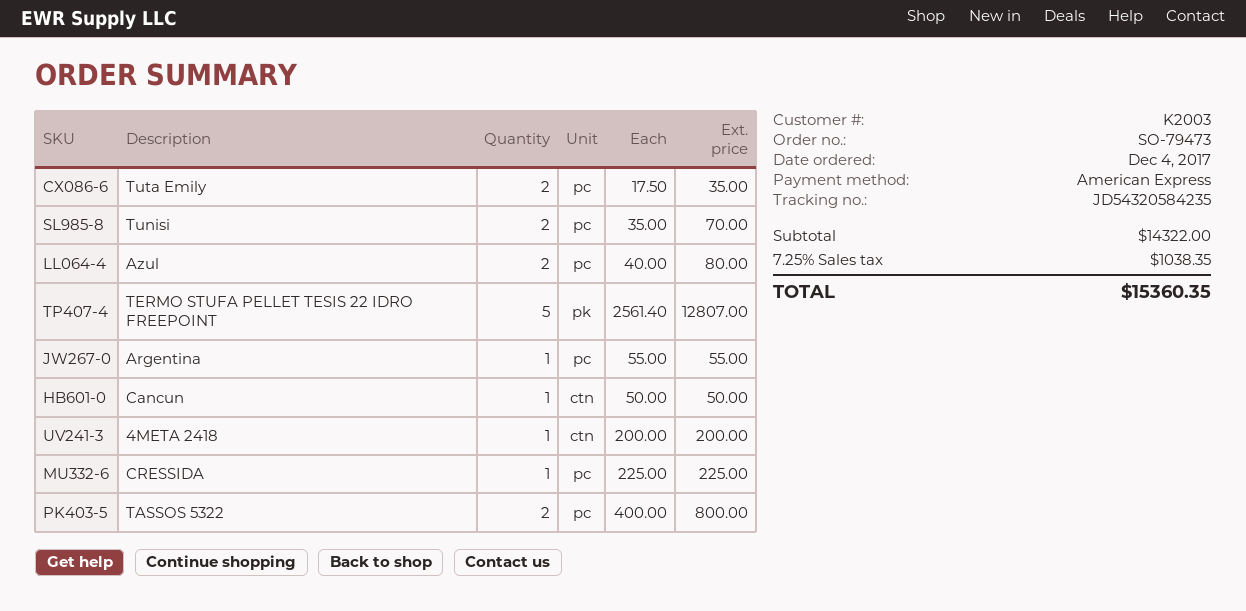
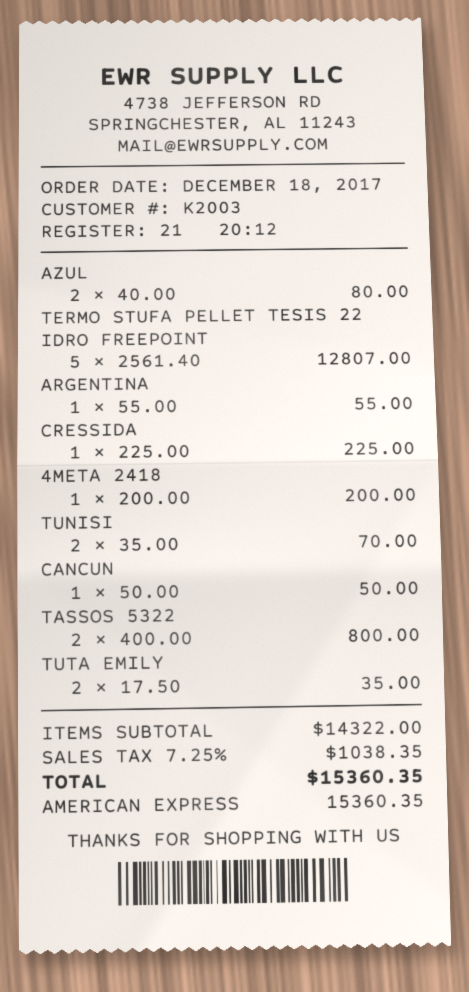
order date: 2017-12-04 -> 2017-12-18

